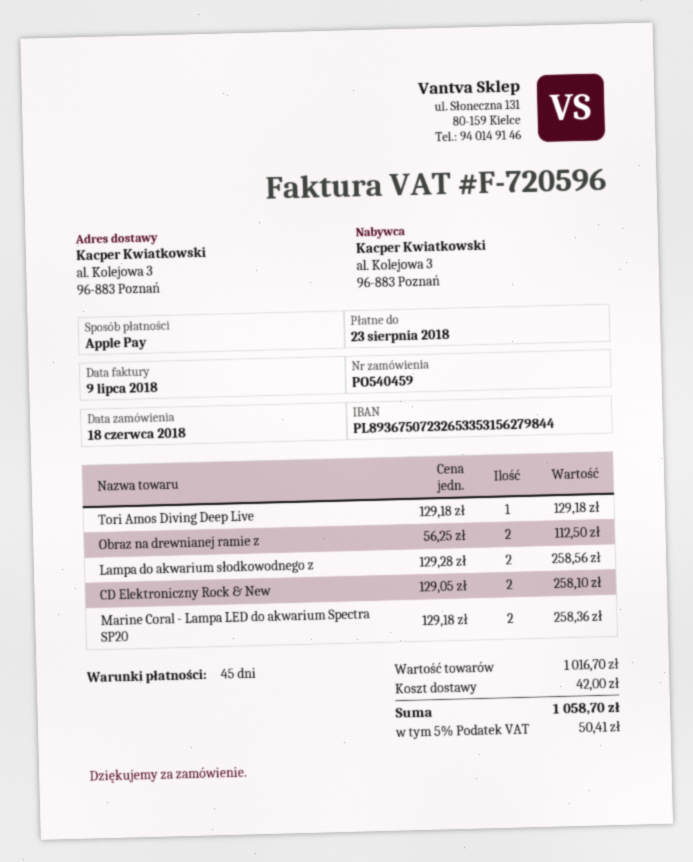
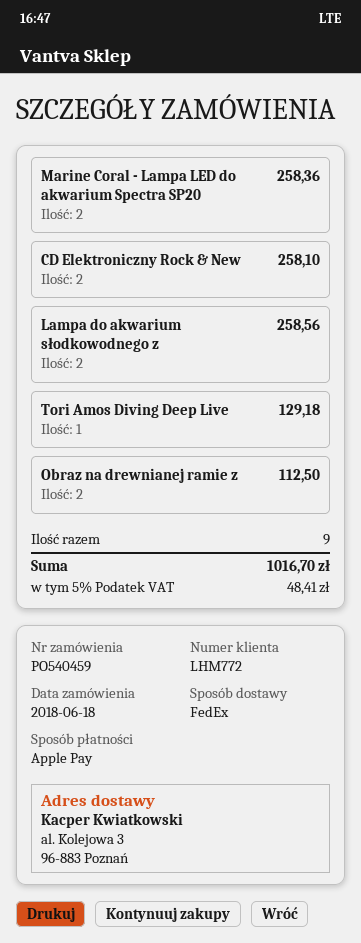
shipping: 42.00 -> none
tax: 5% = 50.41 -> 5% = 48.41
total: 1058.70 -> 1016.70

